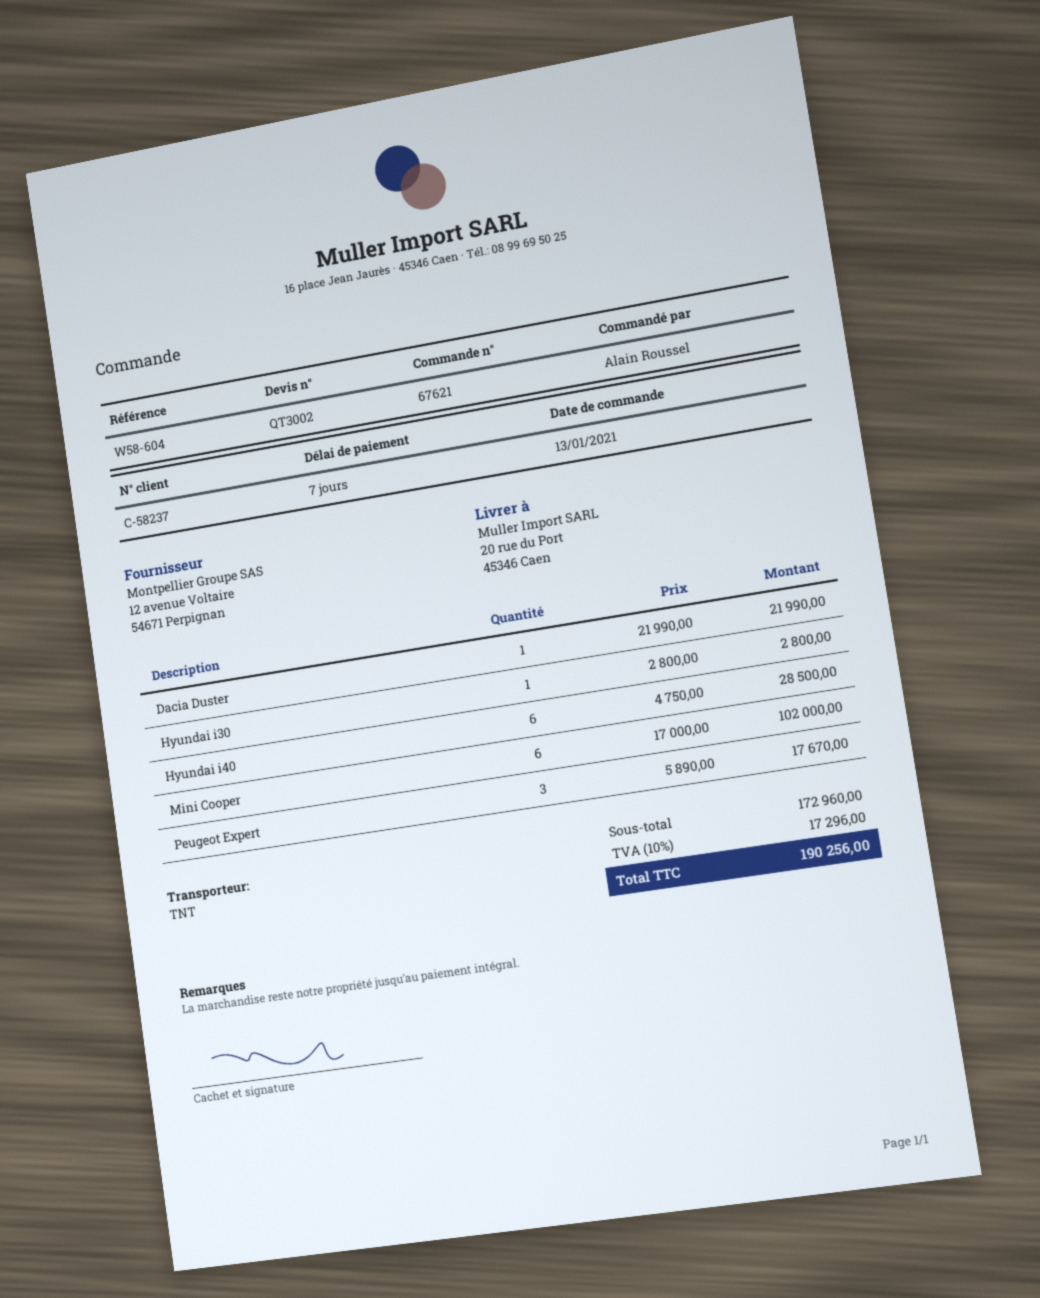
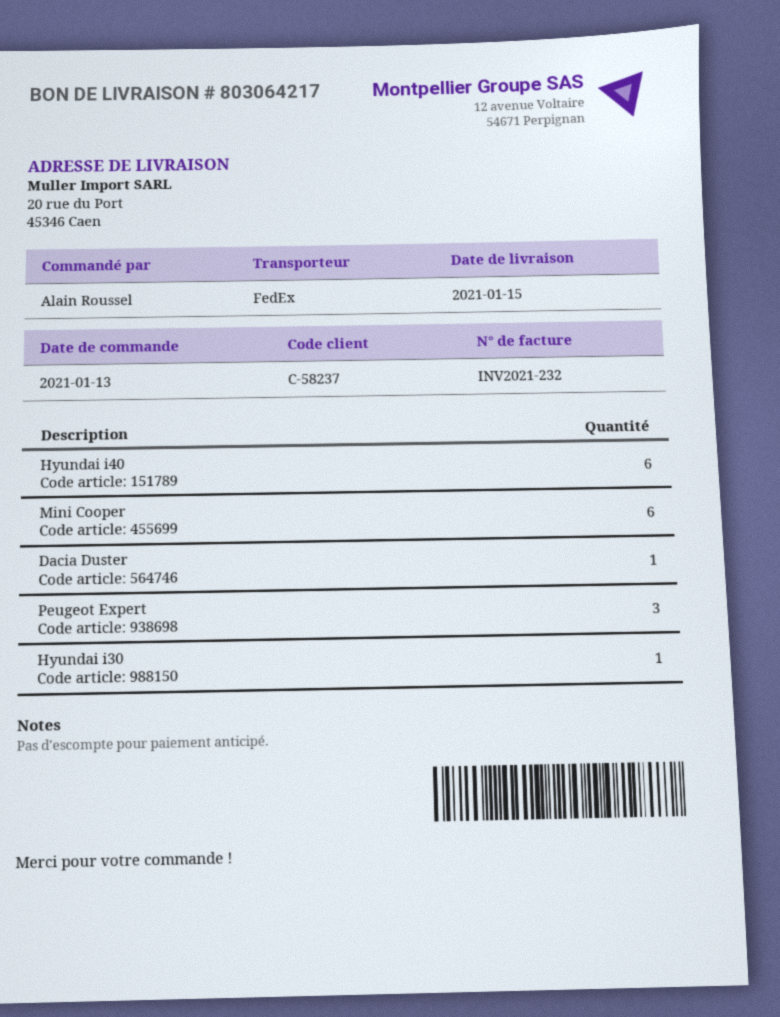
shipping method: TNT -> FedEx

